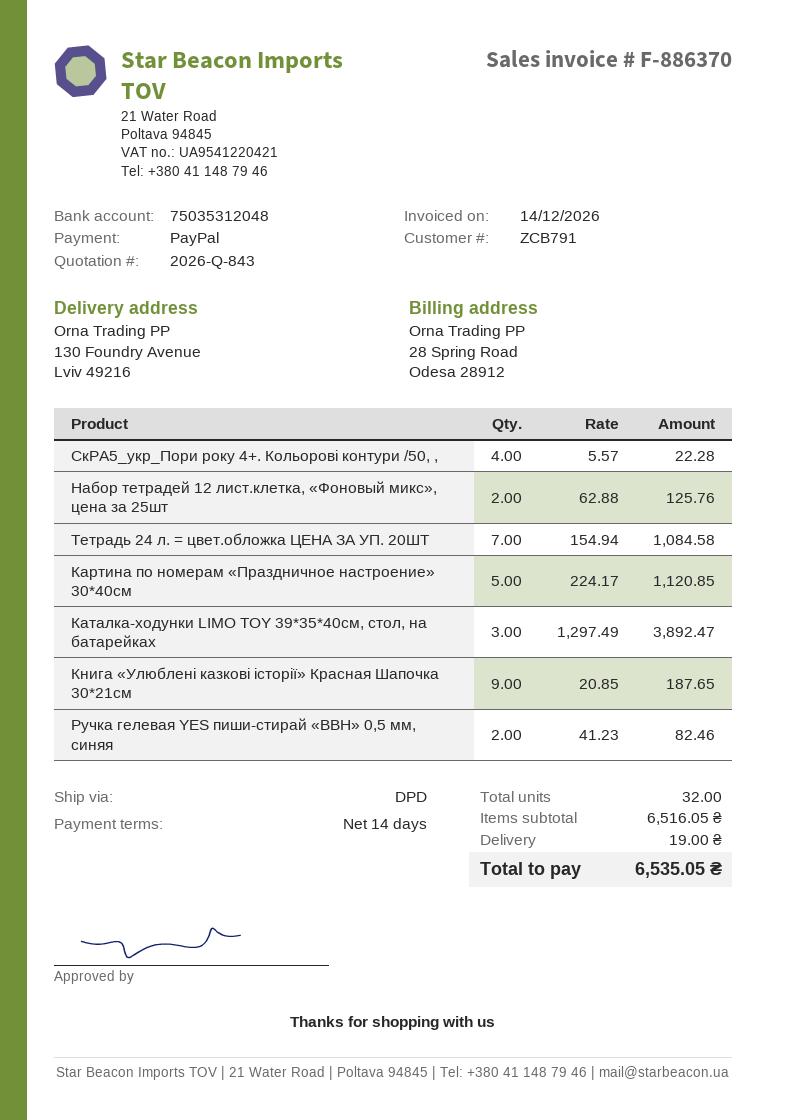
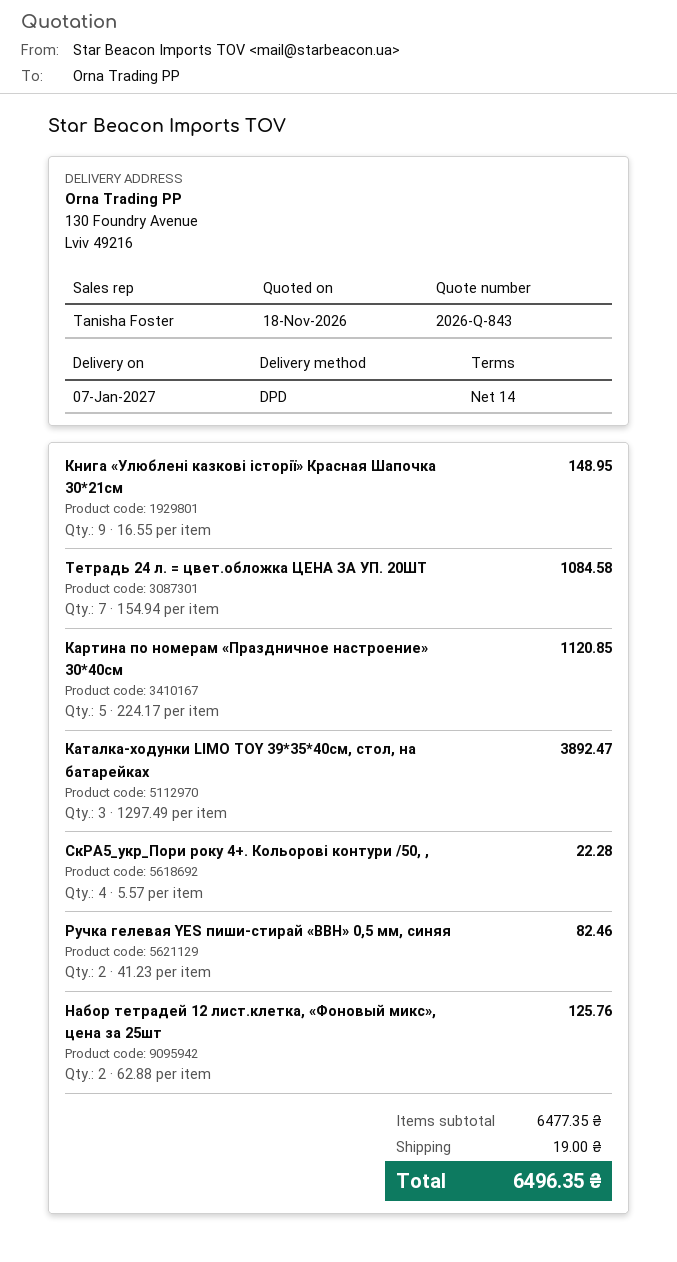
Книга «Улюблені казкові історії» Красная Шапочка 30*21см: 9 x 20.85 = 187.65 -> 9 x 16.55 = 148.95
subtotal: 6516.05 -> 6477.35
total: 6535.05 -> 6496.35

